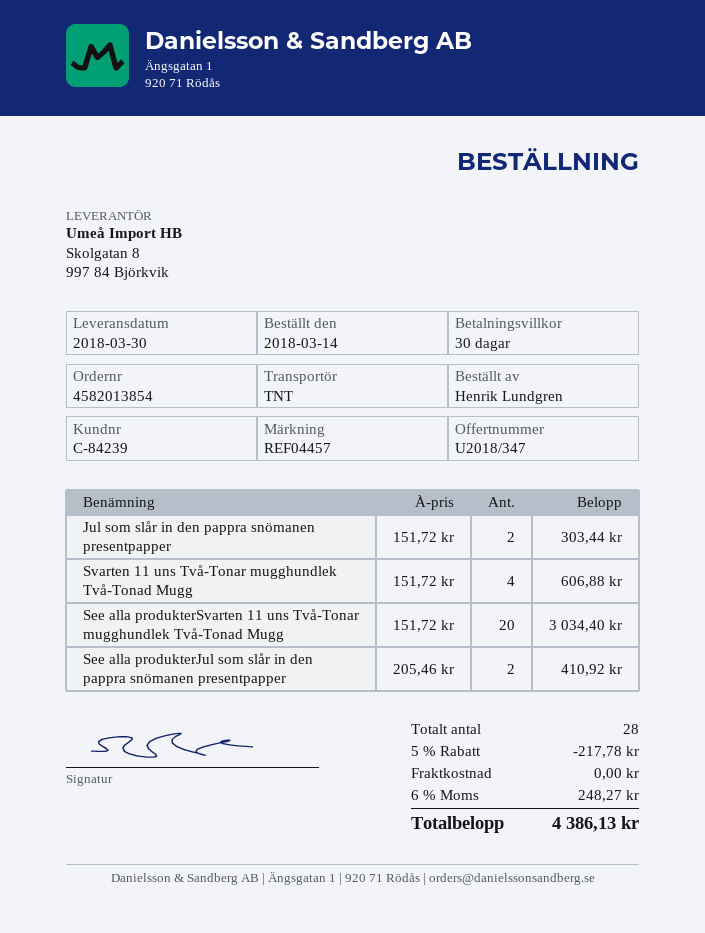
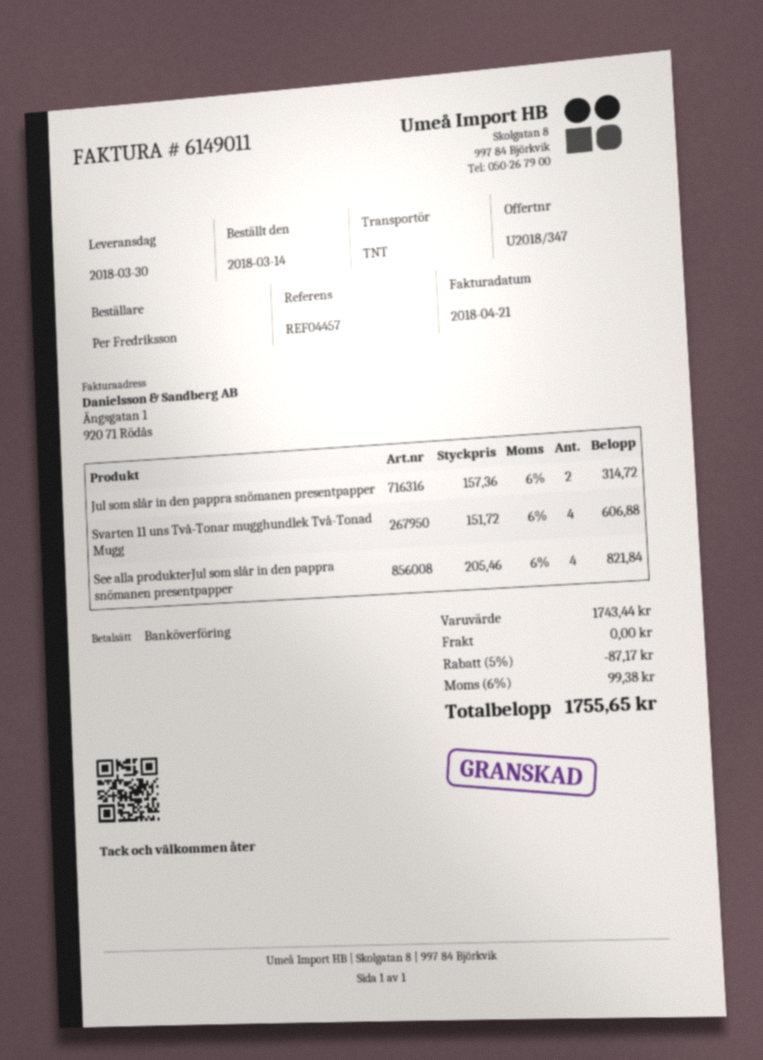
ordered by: Henrik Lundgren -> Per Fredriksson
Jul som slår in den pappra snömanen presentpapper: 2 x 151.72 = 303.44 -> 2 x 157.36 = 314.72
See alla produkterSvarten 11 uns Två-Tonar mugghundlek Två-Tonad Mugg: 20 x 151.72 = 3034.40 -> none
See alla produkterJul som slår in den pappra snömanen presentpapper: 2 x 205.46 = 410.92 -> 4 x 205.46 = 821.84
discount: 5% = 217.78 -> 5% = 87.17
tax: 6% = 248.27 -> 6% = 99.38
total: 4386.13 -> 1755.65

